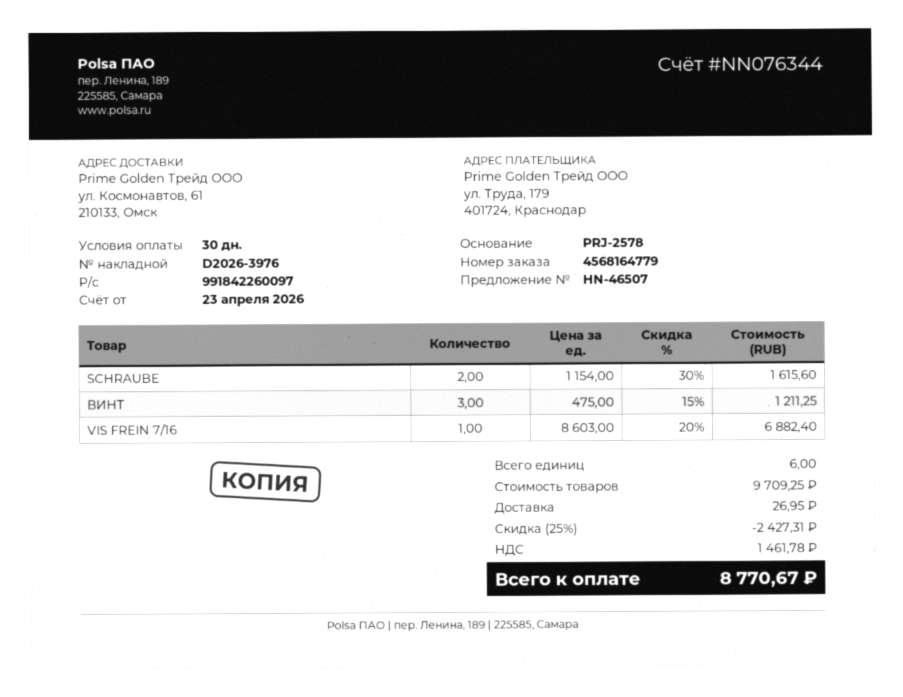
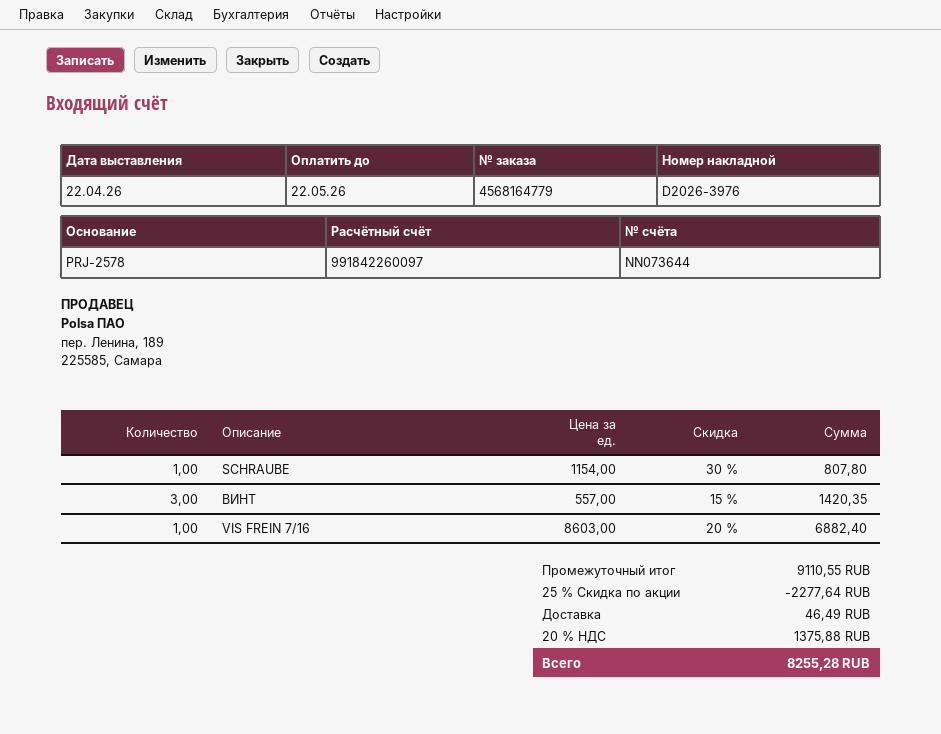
invoice number: NN076344 -> NN073644
invoice date: 2026-04-23 -> 2026-04-22
SCHRAUBE: 2 x 1154.00 - 30% = 1615.60 -> 1 x 1154.00 - 30% = 807.80
ВИНТ: 3 x 475.00 - 15% = 1211.25 -> 3 x 557.00 - 15% = 1420.35
subtotal: 9709.25 -> 9110.55
discount: 25% = 2427.31 -> 25% = 2277.64
shipping: 26.95 -> 46.49
tax: 1461.78 -> 1375.88
total: 8770.67 -> 8255.28

